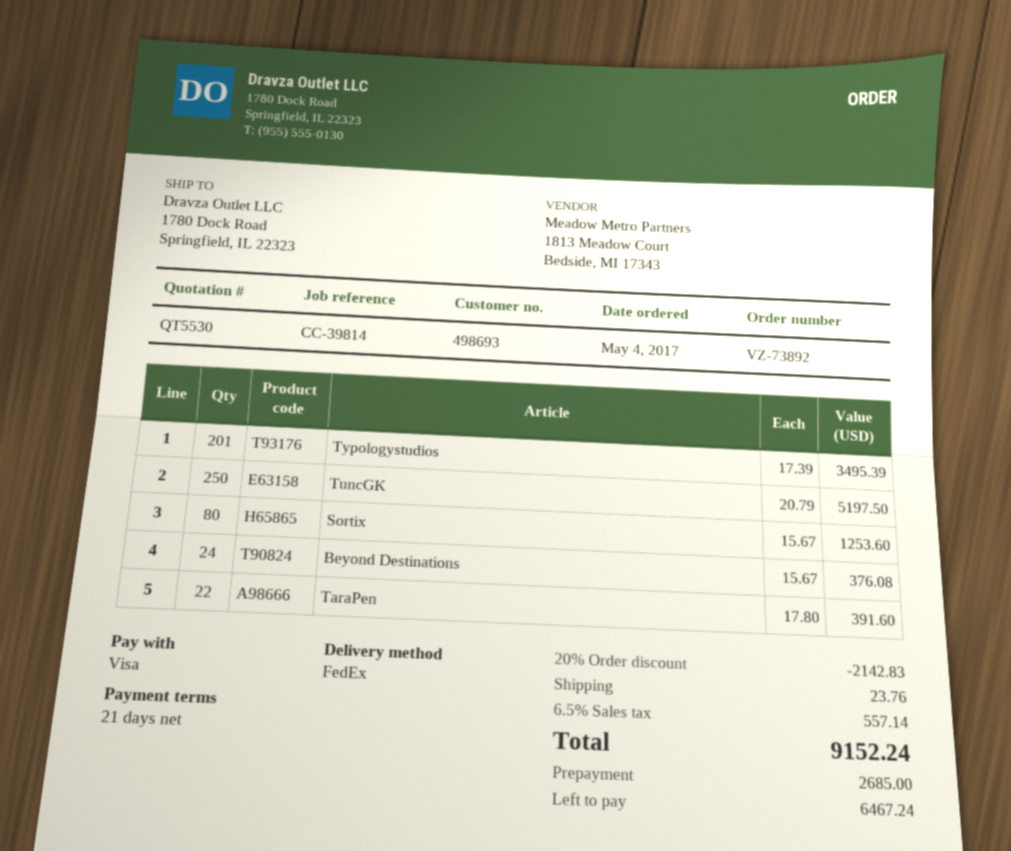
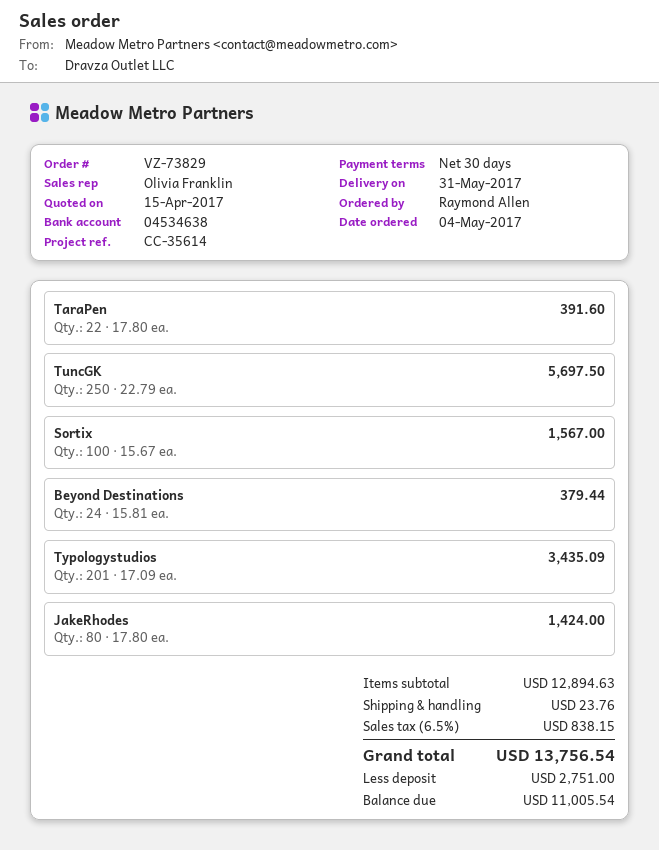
order number: VZ-73892 -> VZ-73829
payment terms: 21 days -> 30 days
reference: CC-39814 -> CC-35614
Typologystudios: 201 x 17.39 = 3495.39 -> 201 x 17.09 = 3435.09
TuncGK: 250 x 20.79 = 5197.50 -> 250 x 22.79 = 5697.50
Sortix: 80 x 15.67 = 1253.60 -> 100 x 15.67 = 1567.00
Beyond Destinations: 24 x 15.67 = 376.08 -> 24 x 15.81 = 379.44
JakeRhodes: none -> 80 x 17.80 = 1424.00
discount: 20% = 2142.83 -> none
tax: 6.5% = 557.14 -> 6.5% = 838.15
total: 9152.24 -> 13756.54
deposit: 2685.00 -> 2751.00
balance: 6467.24 -> 11005.54

